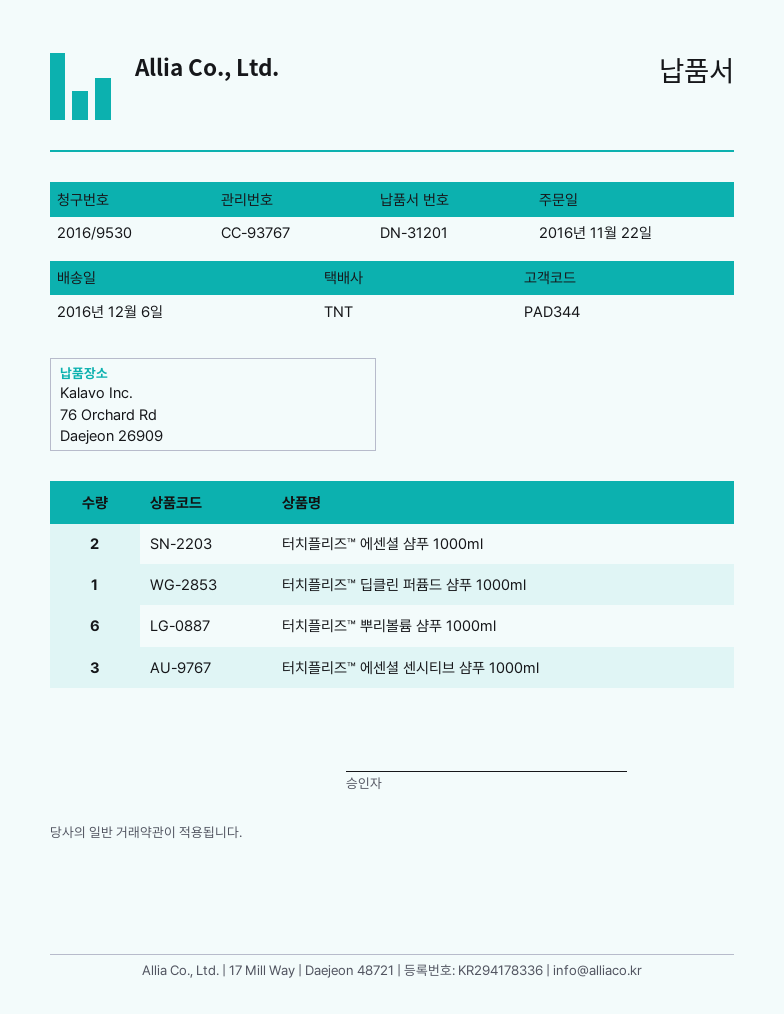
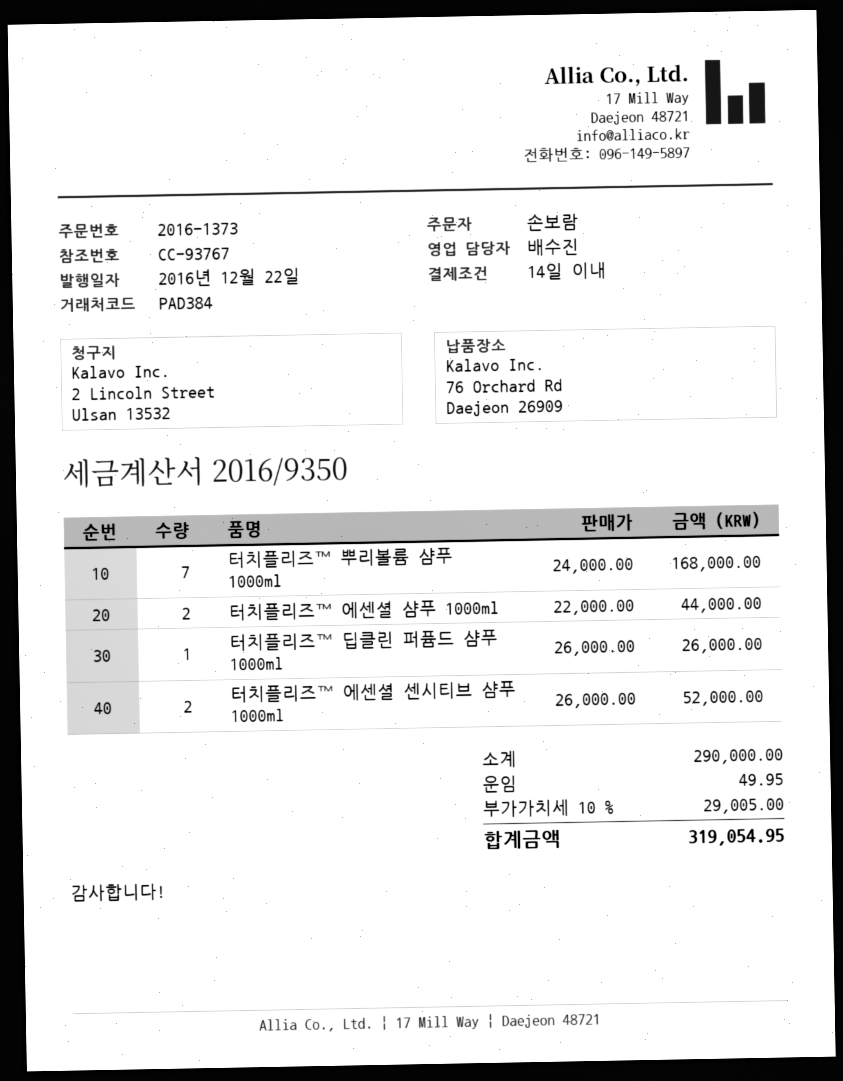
invoice number: 2016/9530 -> 2016/9350
customer number: PAD344 -> PAD384
터치플리즈™ 뿌리볼륨 샴푸 1000ml: 6 -> 7
터치플리즈™ 에센셜 센시티브 샴푸 1000ml: 3 -> 2

